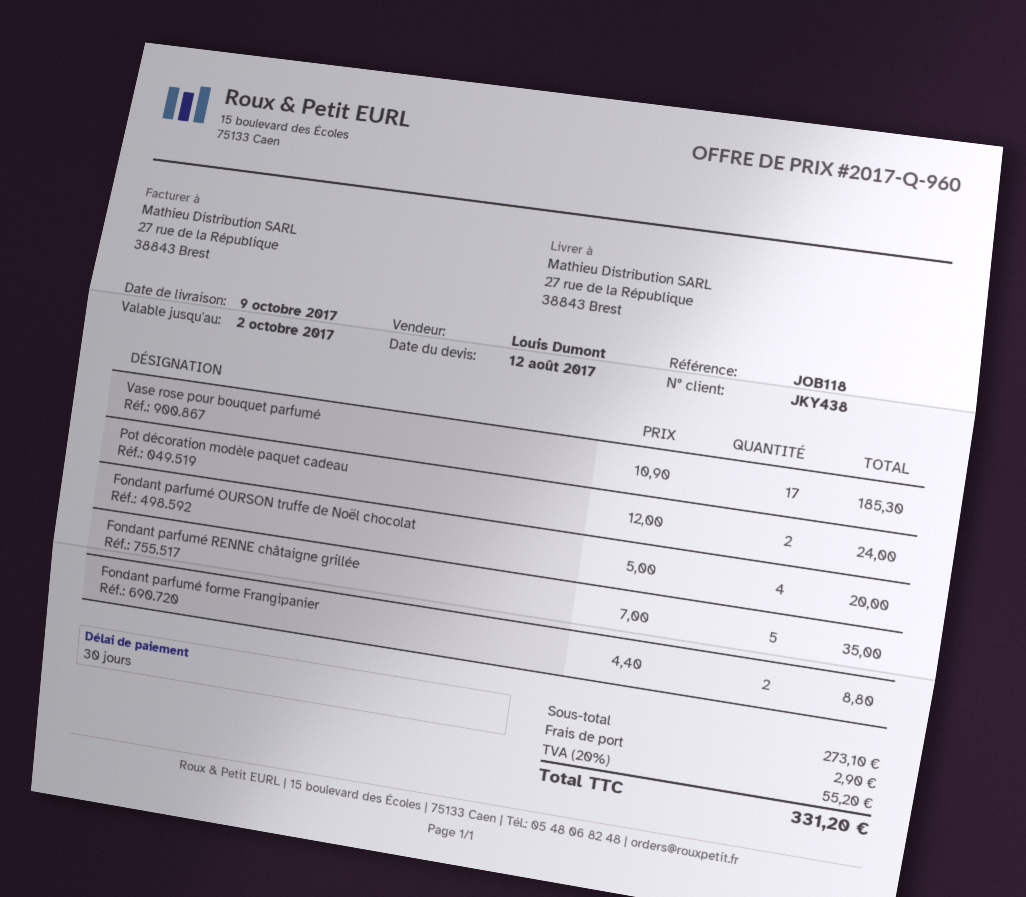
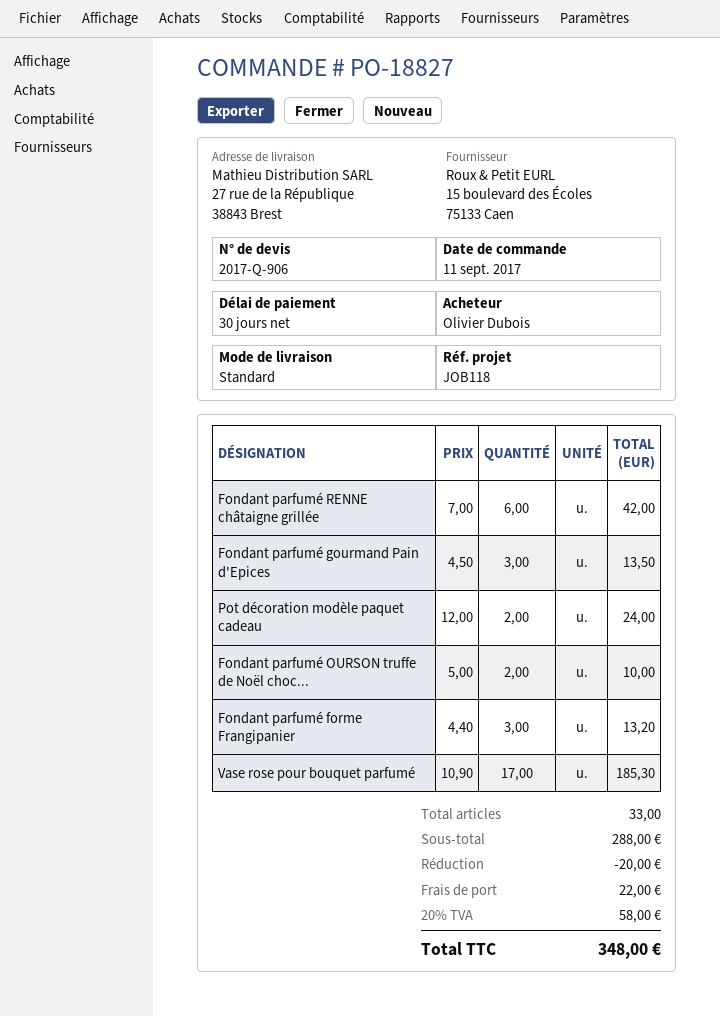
quote number: 2017-Q-960 -> 2017-Q-906
Fondant parfumé OURSON truffe de Noël chocolat: 4 x 5.00 = 20.00 -> 2 x 5.00 = 10.00
Fondant parfumé RENNE châtaigne grillée: 5 x 7.00 = 35.00 -> 6 x 7.00 = 42.00
Fondant parfumé forme Frangipanier: 2 x 4.40 = 8.80 -> 3 x 4.40 = 13.20
Fondant parfumé gourmand Pain d'Epices: none -> 3 x 4.50 = 13.50
subtotal: 273.10 -> 288.00
discount: none -> 20.00
shipping: 2.90 -> 22.00
tax: 20% = 55.20 -> 20% = 58.00
total: 331.20 -> 348.00

